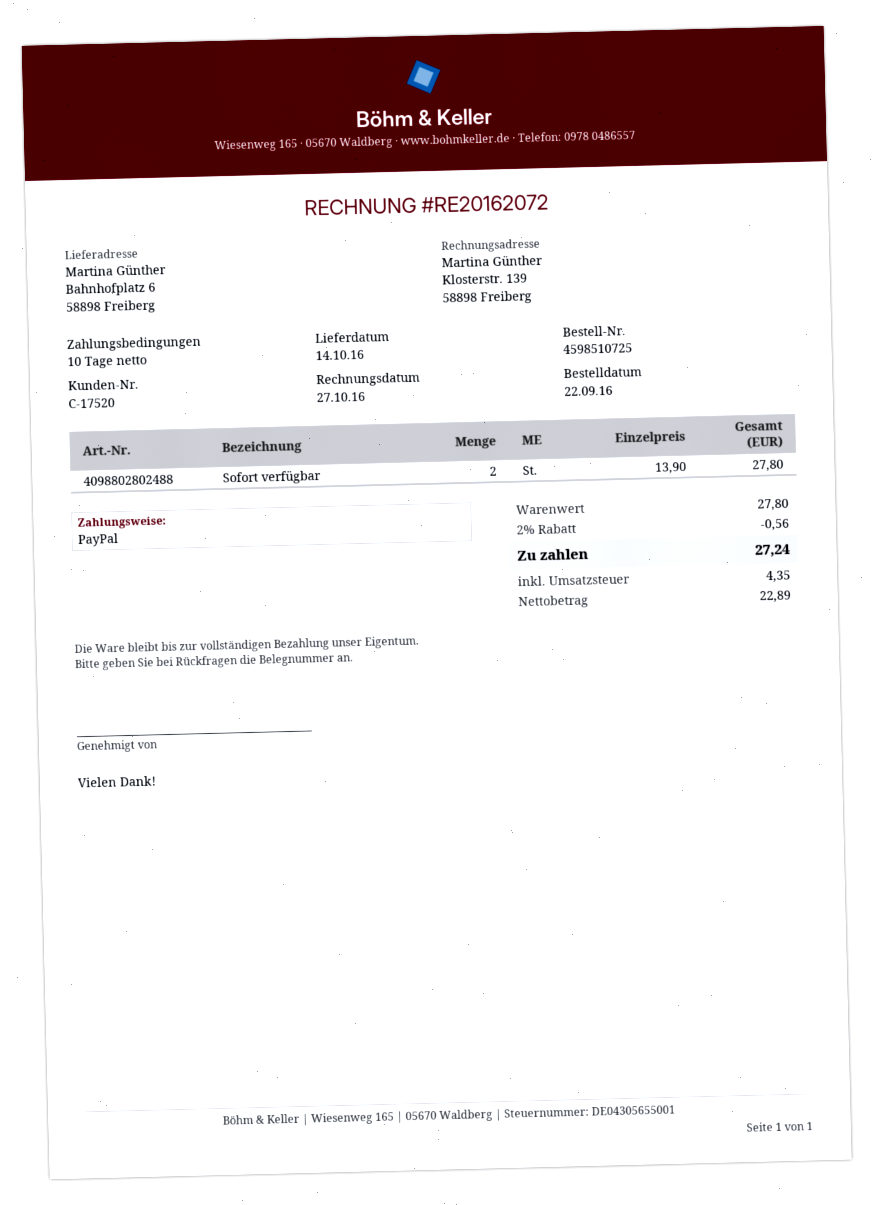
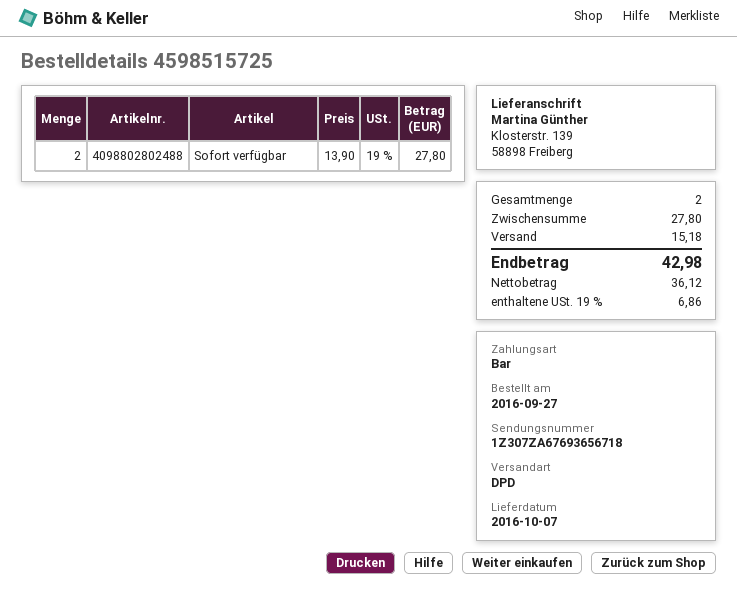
order number: 4598510725 -> 4598515725
order date: 2016-09-22 -> 2016-09-27
delivery date: 2016-10-14 -> 2016-10-07
payment method: PayPal -> cash
ship to: Bahnhofplatz 6, 58898 Freiberg -> Klosterstr. 139, 58898 Freiberg
discount: 2% = 0.56 -> none
shipping: none -> 15.18
net: 22.89 -> 36.12
tax: 4.35 -> 6.86
total: 27.24 -> 42.98

